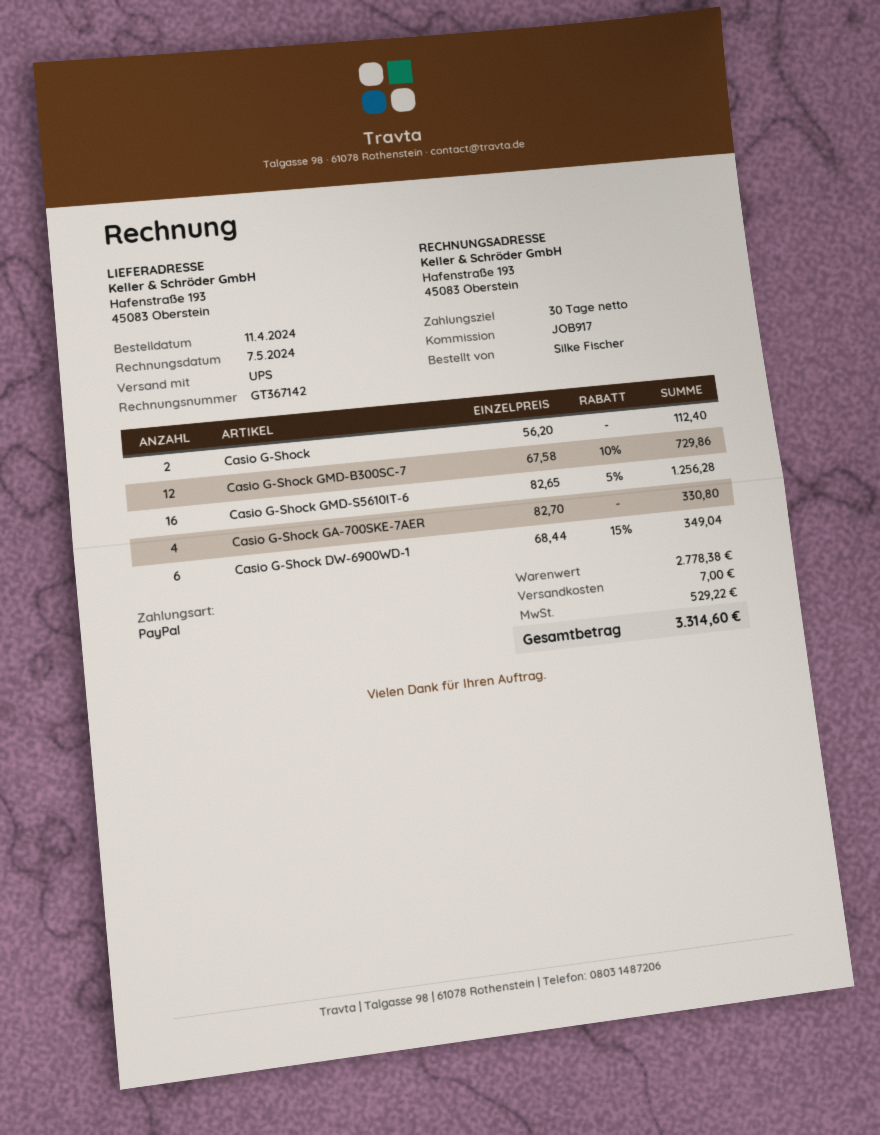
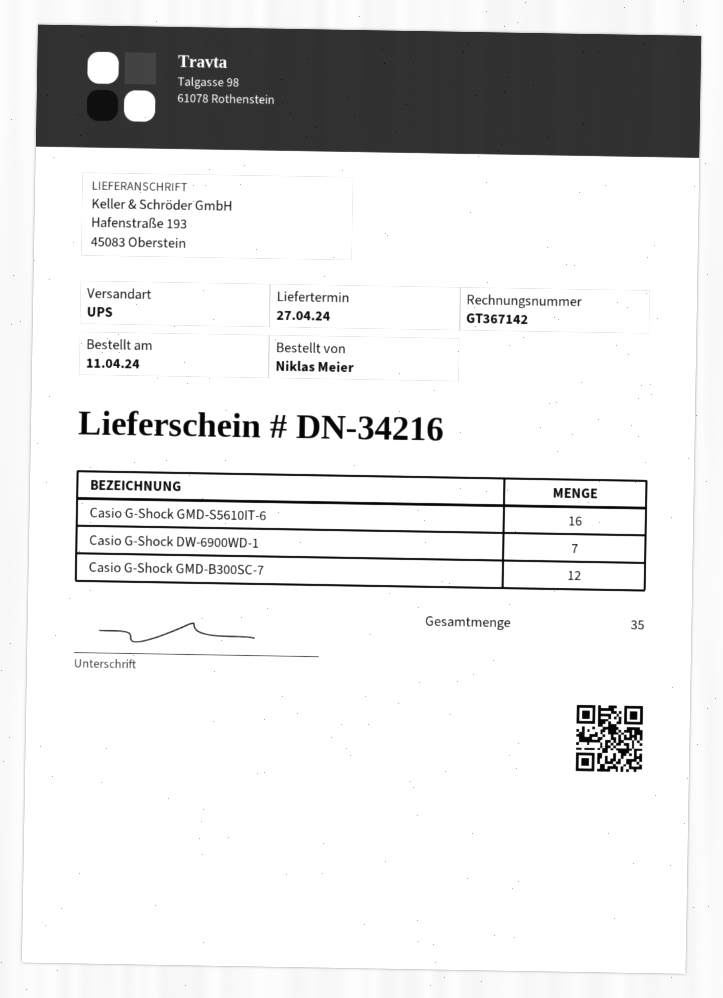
ordered by: Silke Fischer -> Niklas Meier
Casio G-Shock: 2 -> none
Casio G-Shock GA-700SKE-7AER: 4 -> none
Casio G-Shock DW-6900WD-1: 6 -> 7

